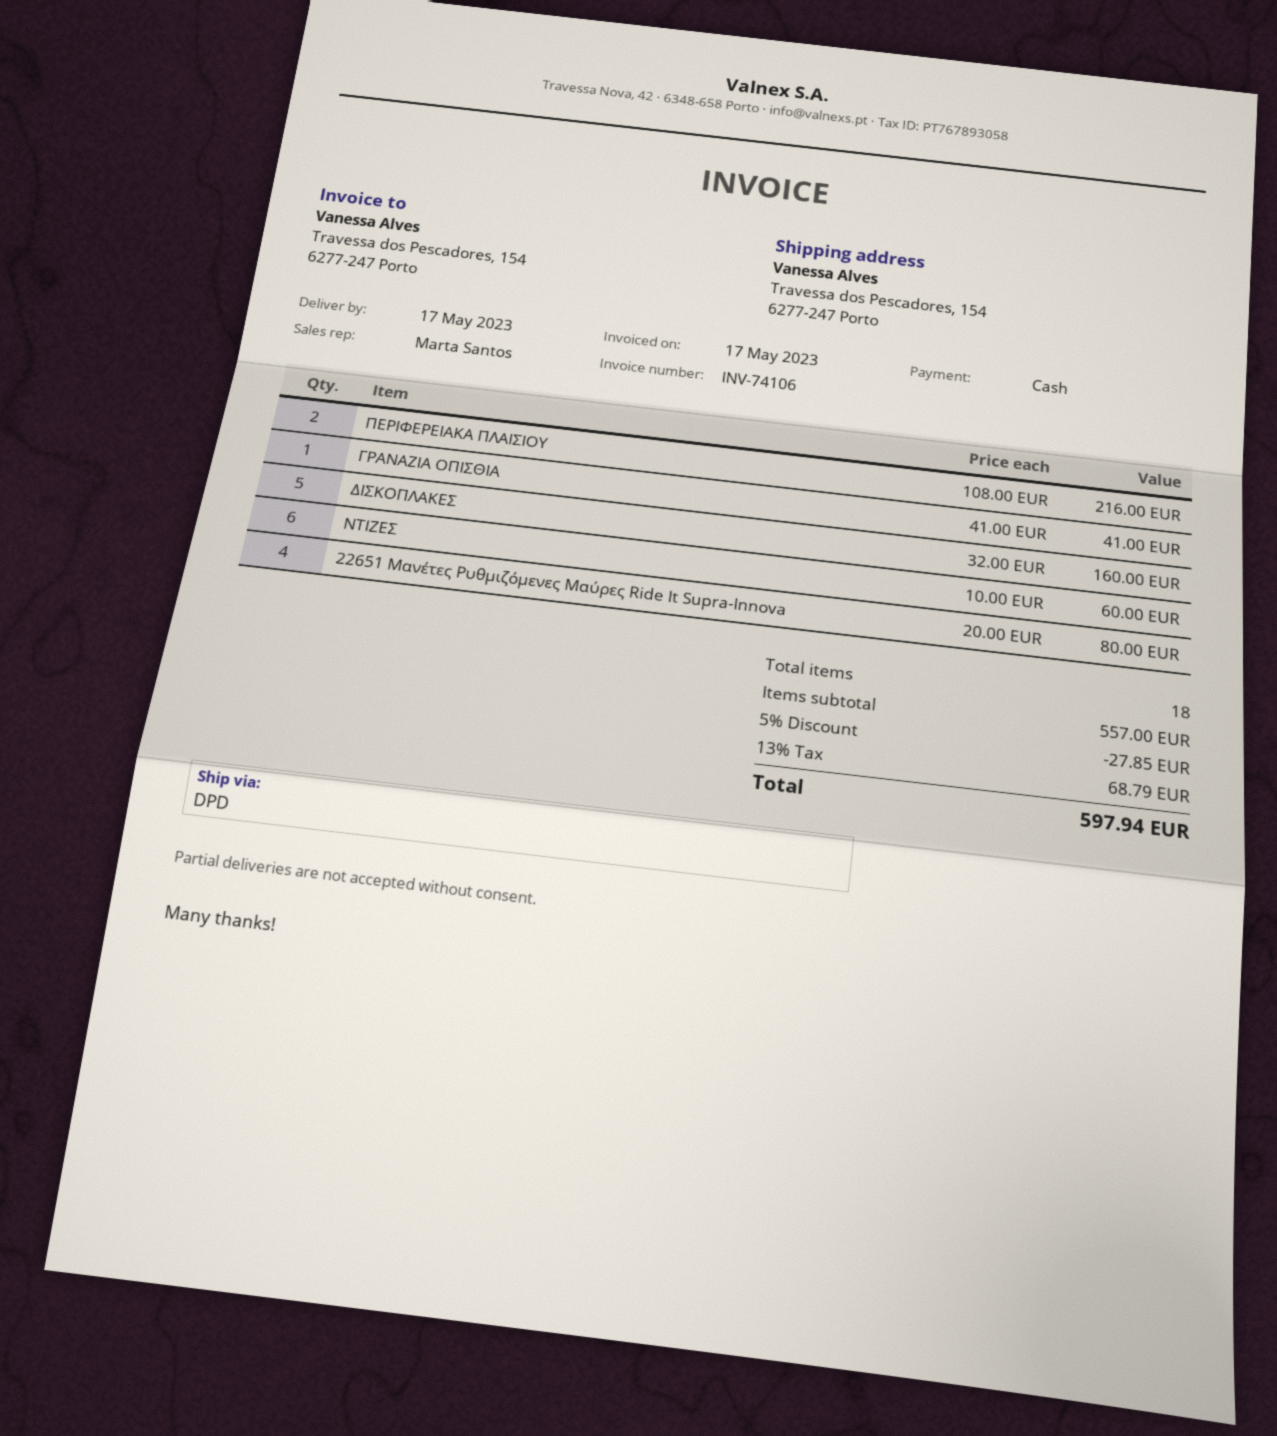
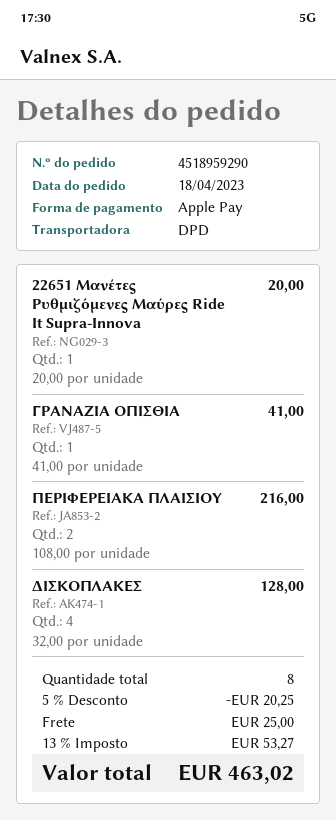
payment method: cash -> Apple Pay
ΔΙΣΚΟΠΛΑΚΕΣ: 5 x 32.00 = 160.00 -> 4 x 32.00 = 128.00
ΝΤΙΖΕΣ: 6 x 10.00 = 60.00 -> none
22651 Μανέτες Ρυθμιζόμενες Μαύρες Ride It Supra-Innova: 4 x 20.00 = 80.00 -> 1 x 20.00 = 20.00
total quantity: 18 -> 8
discount: 5% = 27.85 -> 5% = 20.25
shipping: none -> 25.00
tax: 13% = 68.79 -> 13% = 53.27
total: 597.94 -> 463.02

